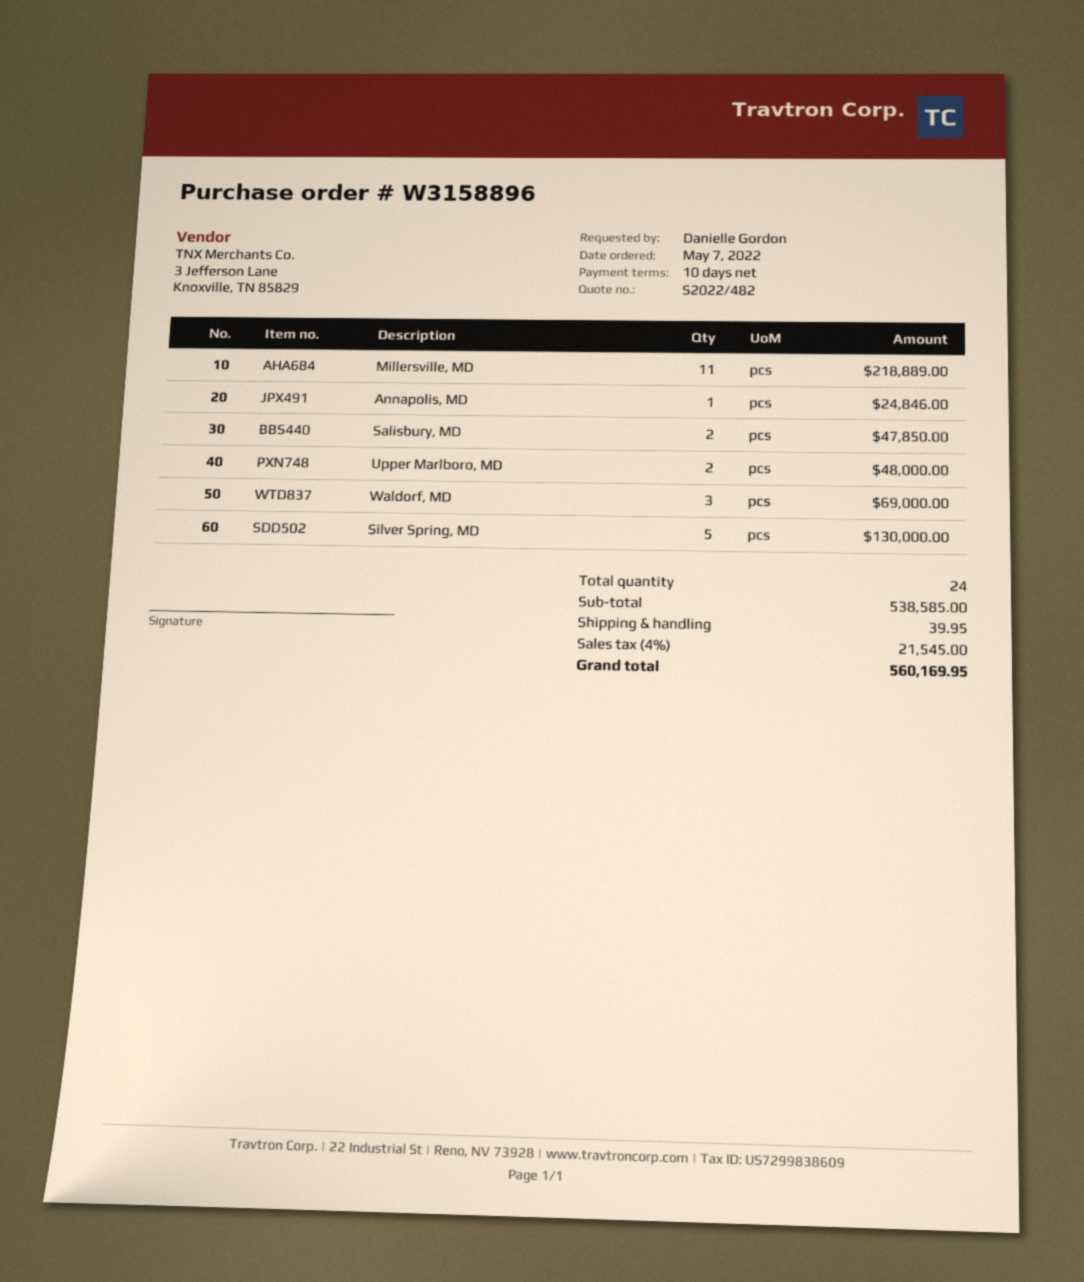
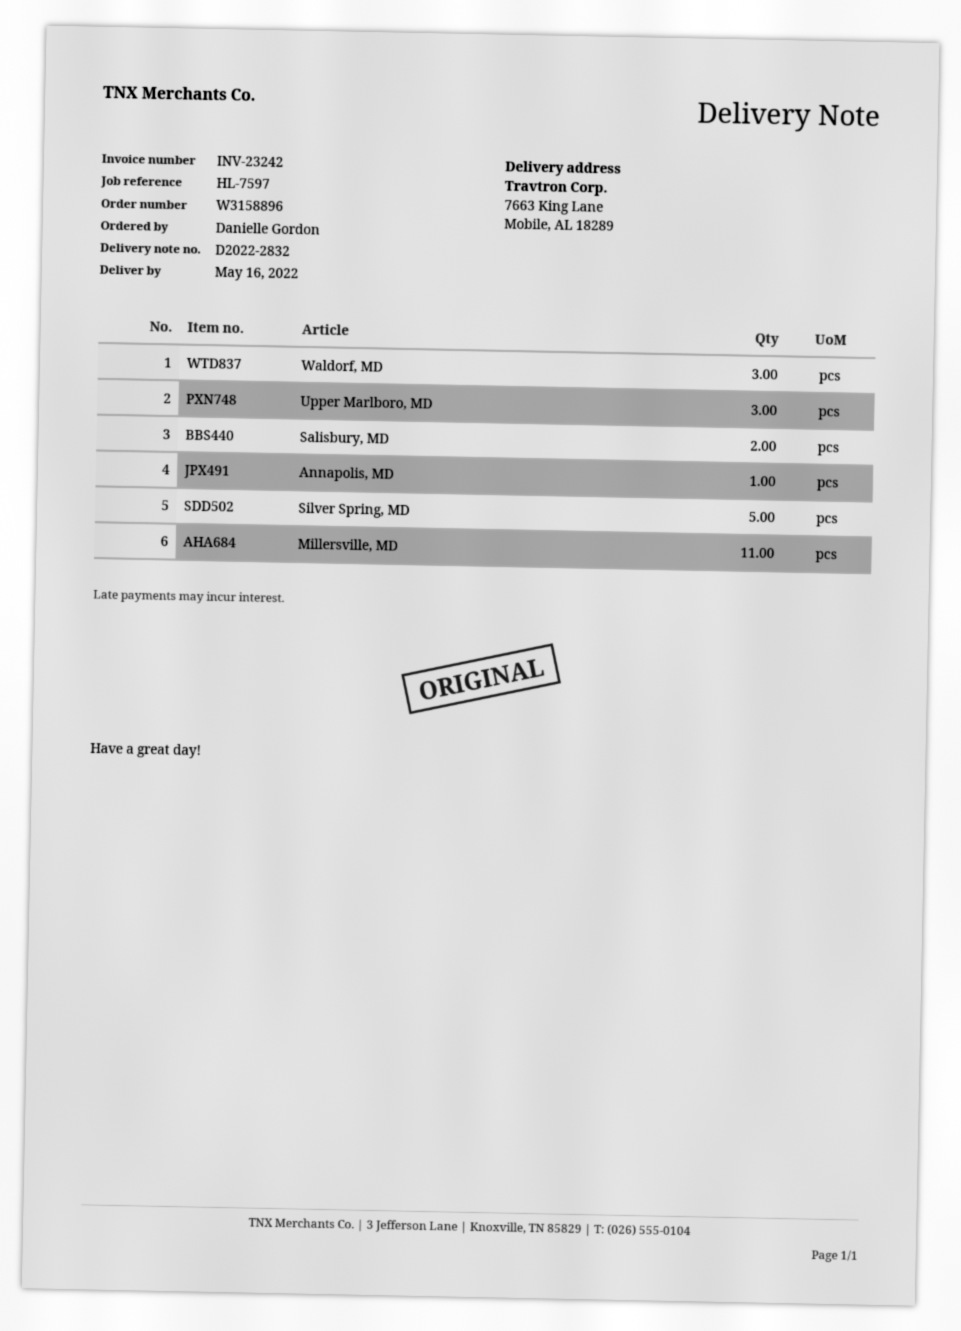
Upper Marlboro, MD: 2 -> 3

